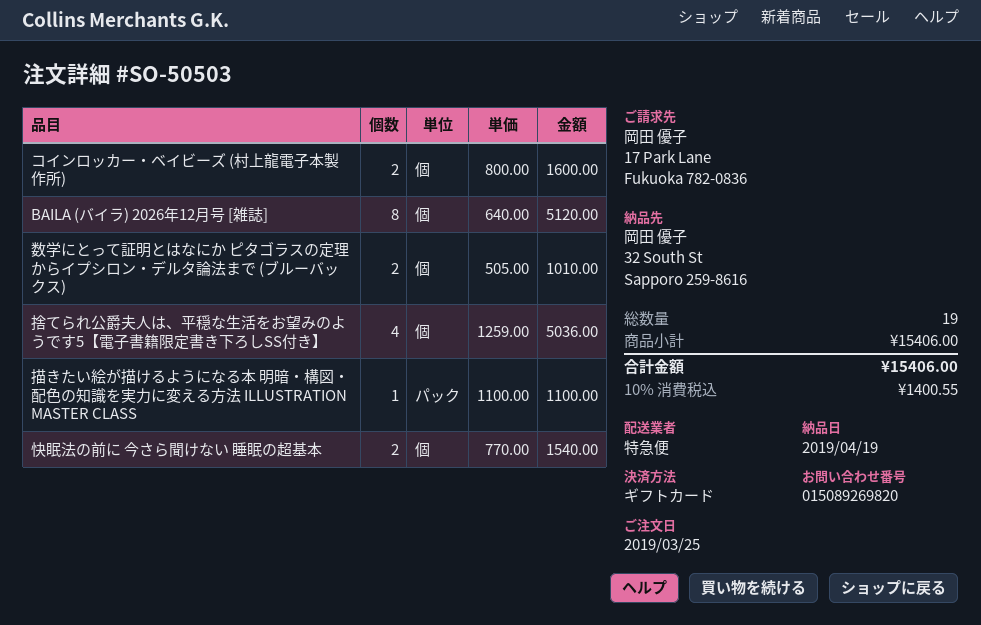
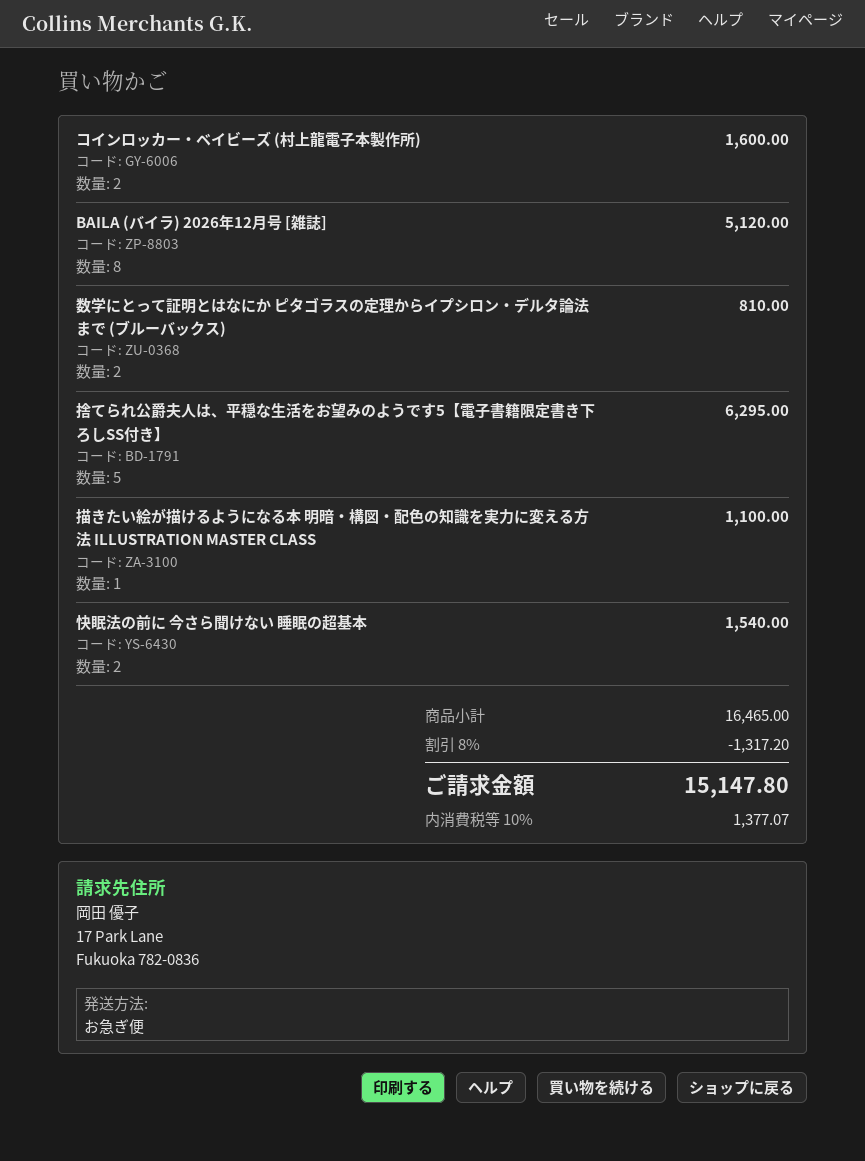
数学にとって証明とはなにか ピタゴラスの定理からイプシロン・デルタ論法まで (ブルーバックス): 2 for 1010.00 -> 2 for 810.00
捨てられ公爵夫人は、平穏な生活をお望みのようです5【電子書籍限定書き下ろしSS付き】: 4 for 5036.00 -> 5 for 6295.00
subtotal: 15406.00 -> 16465.00
discount: none -> 8% = 1317.20
tax: 10% = 1400.55 -> 10% = 1377.07
total: 15406.00 -> 15147.80

